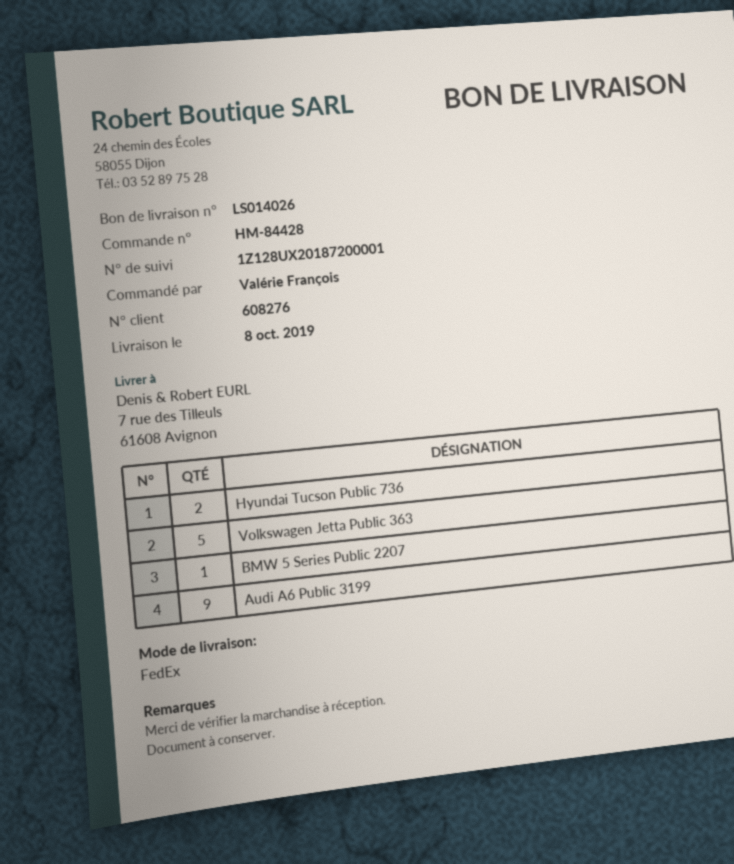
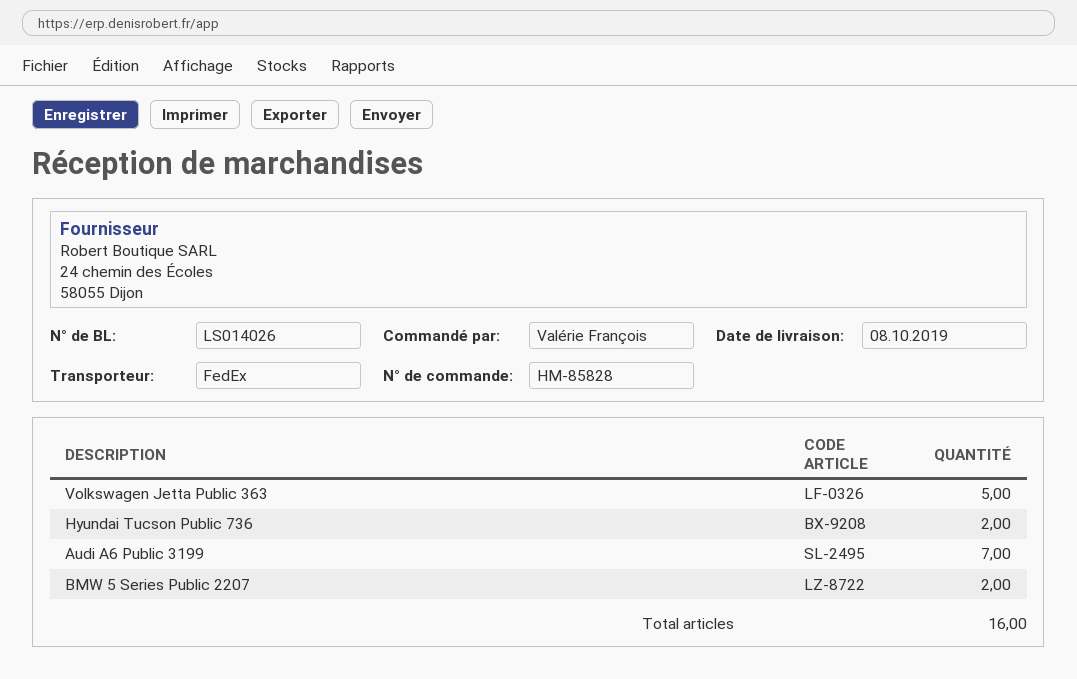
order number: HM-84428 -> HM-85828
BMW 5 Series Public 2207: 1 -> 2
Audi A6 Public 3199: 9 -> 7

